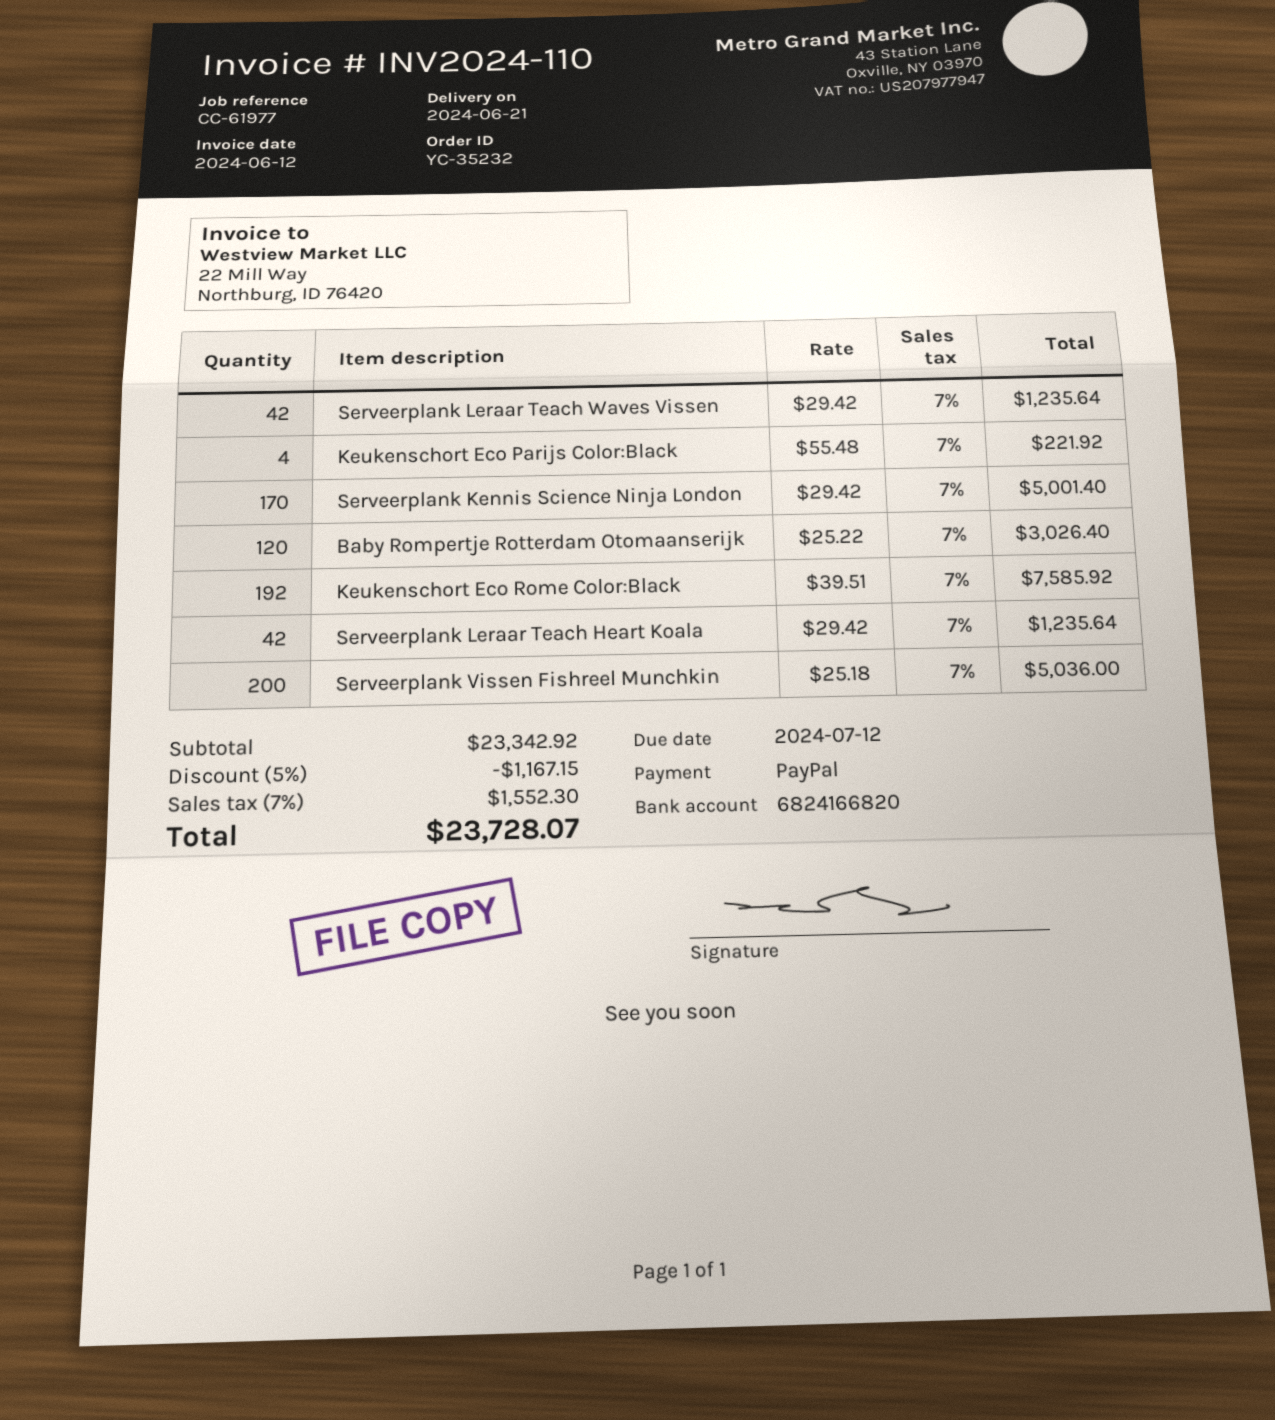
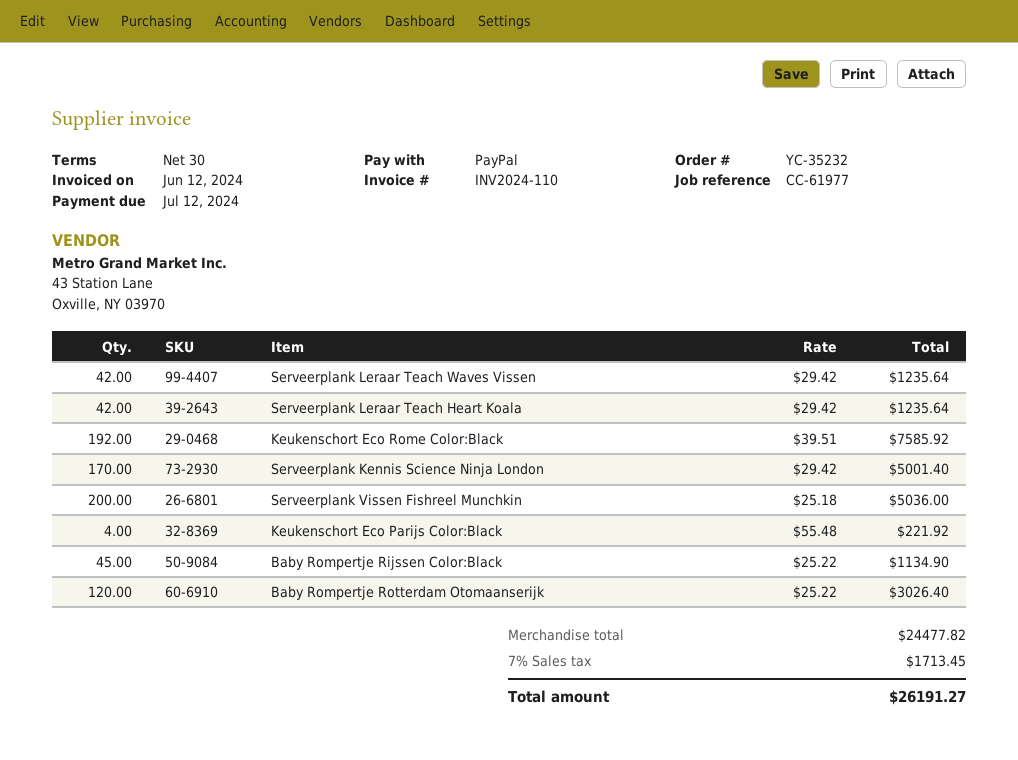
Baby Rompertje Rijssen Color:Black: none -> 45 x 25.22 = 1134.90
subtotal: 23342.92 -> 24477.82
discount: 5% = 1167.15 -> none
tax: 7% = 1552.30 -> 7% = 1713.45
total: 23728.07 -> 26191.27

